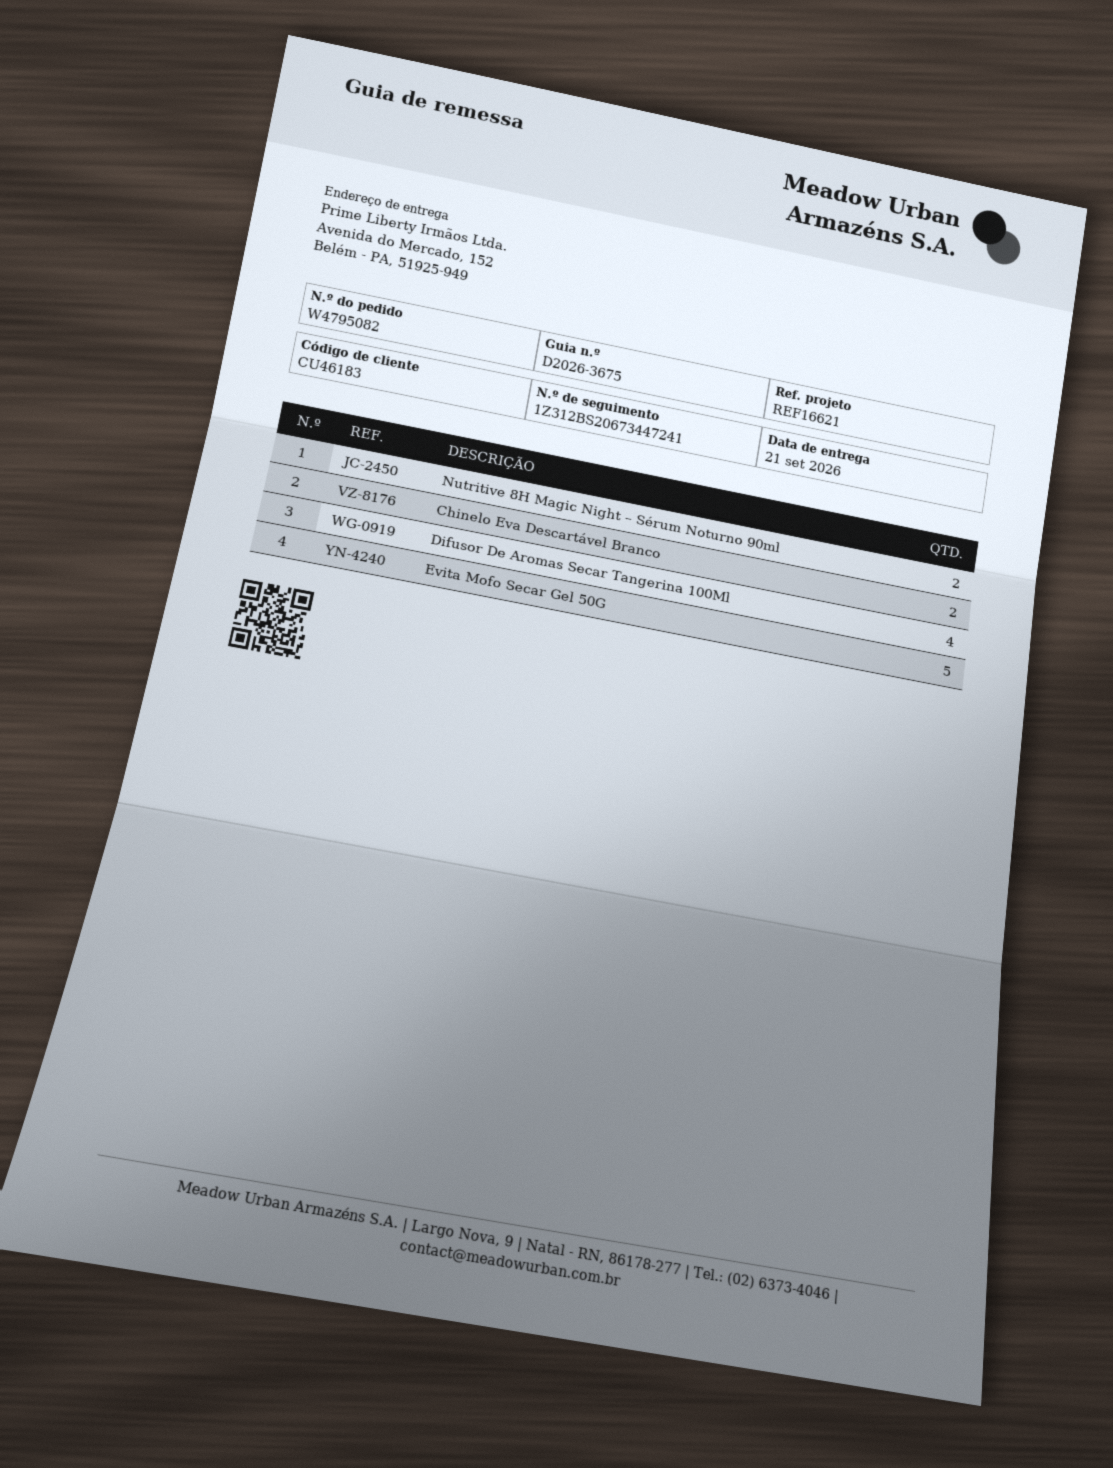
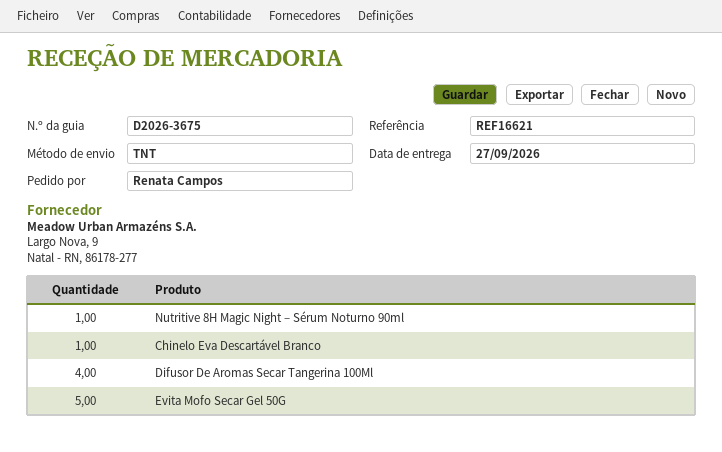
delivery date: 2026-09-21 -> 2026-09-27
Nutritive 8H Magic Night – Sérum Noturno 90ml: 2 -> 1
Chinelo Eva Descartável Branco: 2 -> 1

